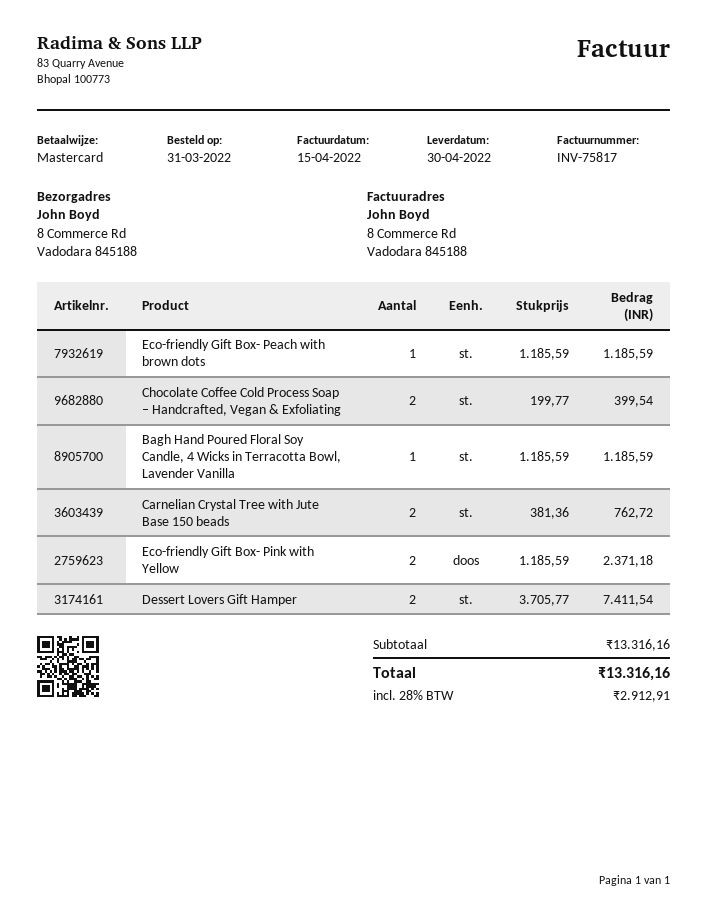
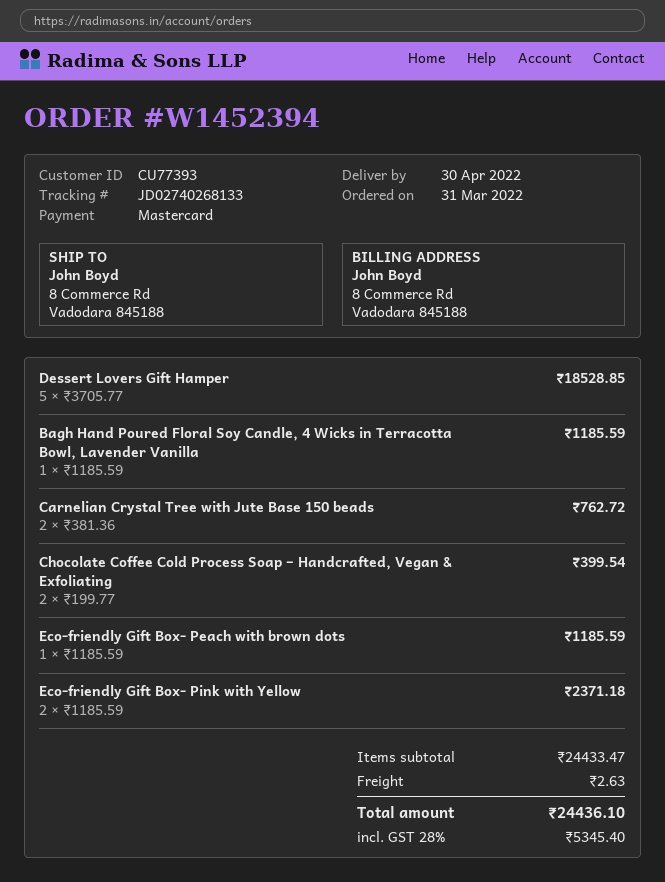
Dessert Lovers Gift Hamper: 2 x 3705.77 = 7411.54 -> 5 x 3705.77 = 18528.85
subtotal: 13316.16 -> 24433.47
shipping: none -> 2.63
tax: 28% = 2912.91 -> 28% = 5345.40
total: 13316.16 -> 24436.10

